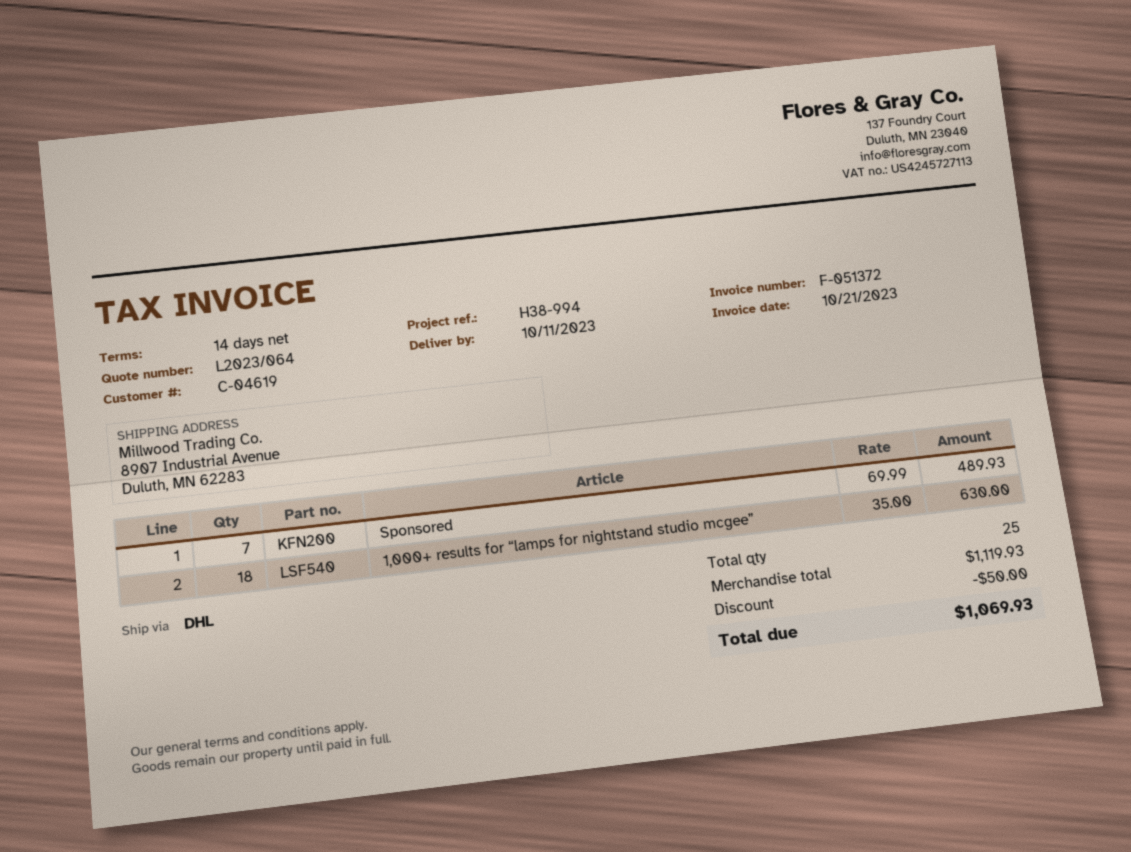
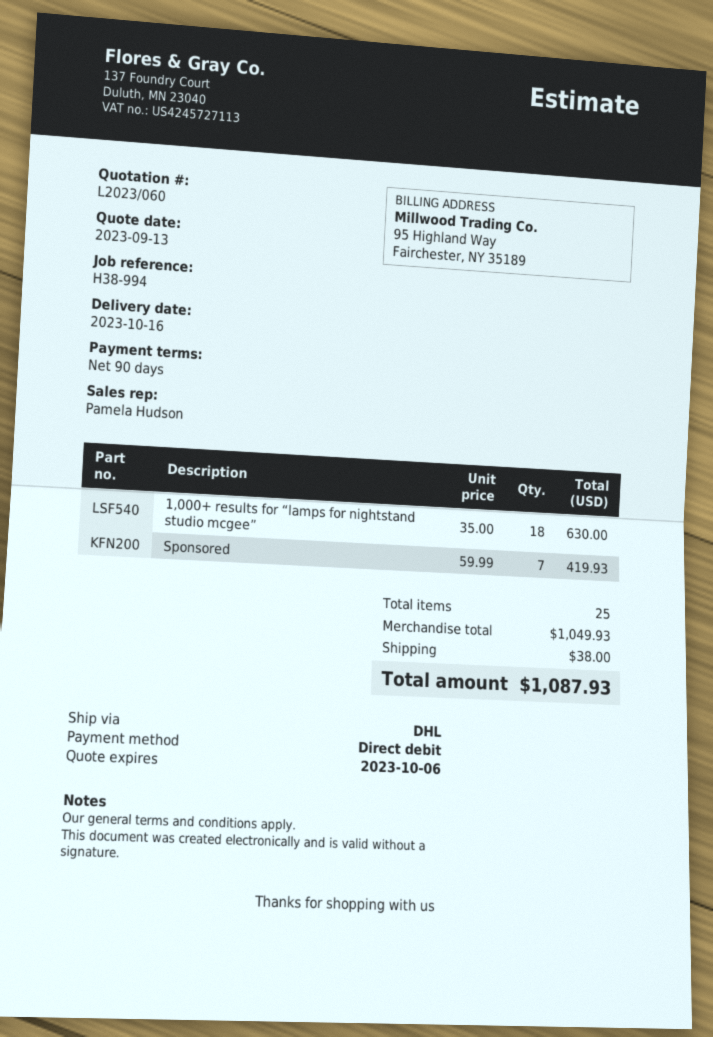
quote number: L2023/064 -> L2023/060
delivery date: 2023-10-11 -> 2023-10-16
payment terms: 14 days -> 90 days
Sponsored: 7 x 69.99 = 489.93 -> 7 x 59.99 = 419.93
subtotal: 1119.93 -> 1049.93
discount: 50.00 -> none
shipping: none -> 38.00
total: 1069.93 -> 1087.93

